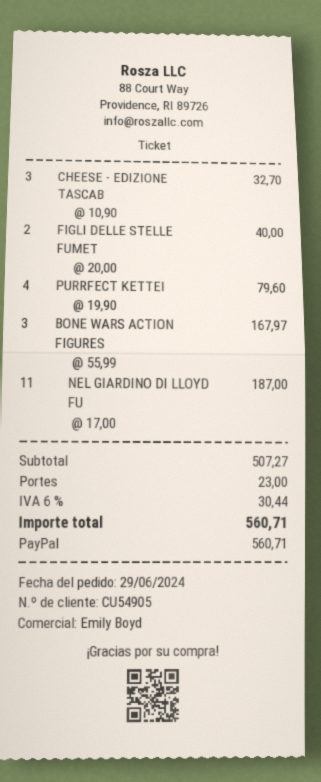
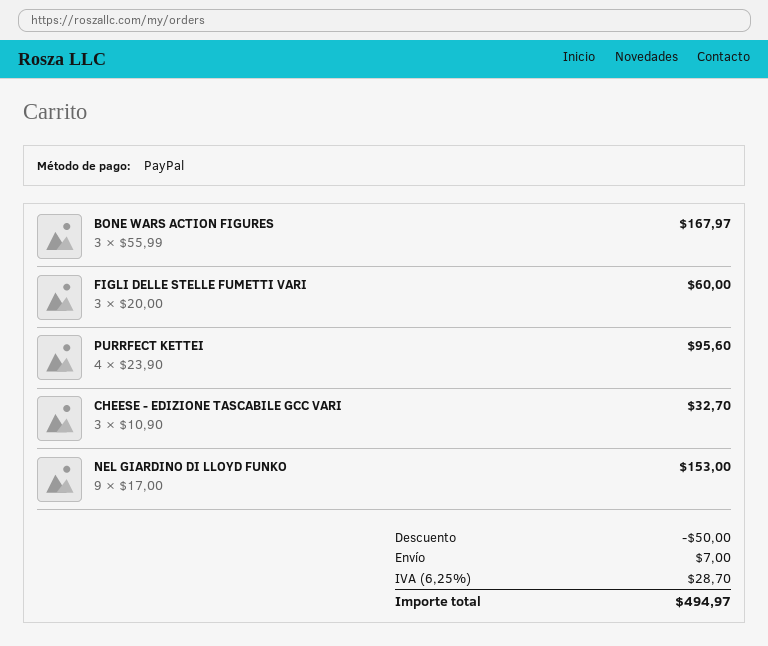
FIGLI DELLE STELLE FUMET: 2 x 20.00 = 40.00 -> 3 x 20.00 = 60.00
PURRFECT KETTEI: 4 x 19.90 = 79.60 -> 4 x 23.90 = 95.60
NEL GIARDINO DI LLOYD FU: 11 x 17.00 = 187.00 -> 9 x 17.00 = 153.00
discount: none -> 50.00
shipping: 23.00 -> 7.00
tax: 6% = 30.44 -> 6.25% = 28.70
total: 560.71 -> 494.97

